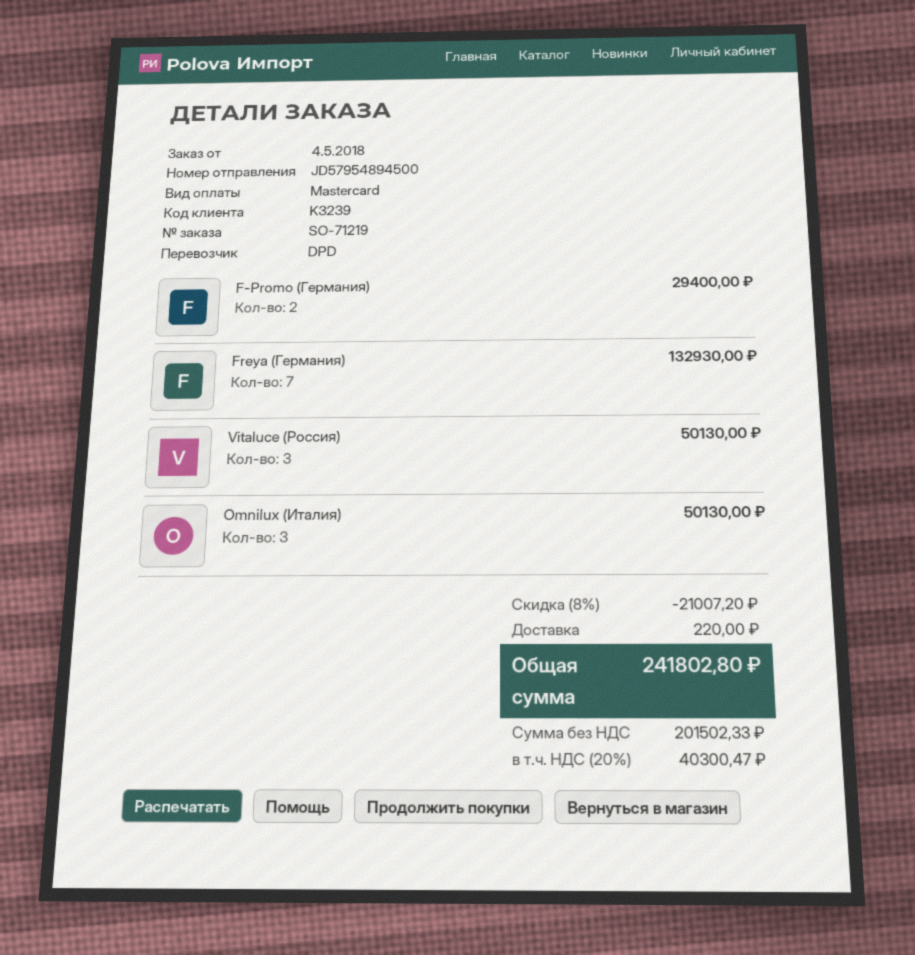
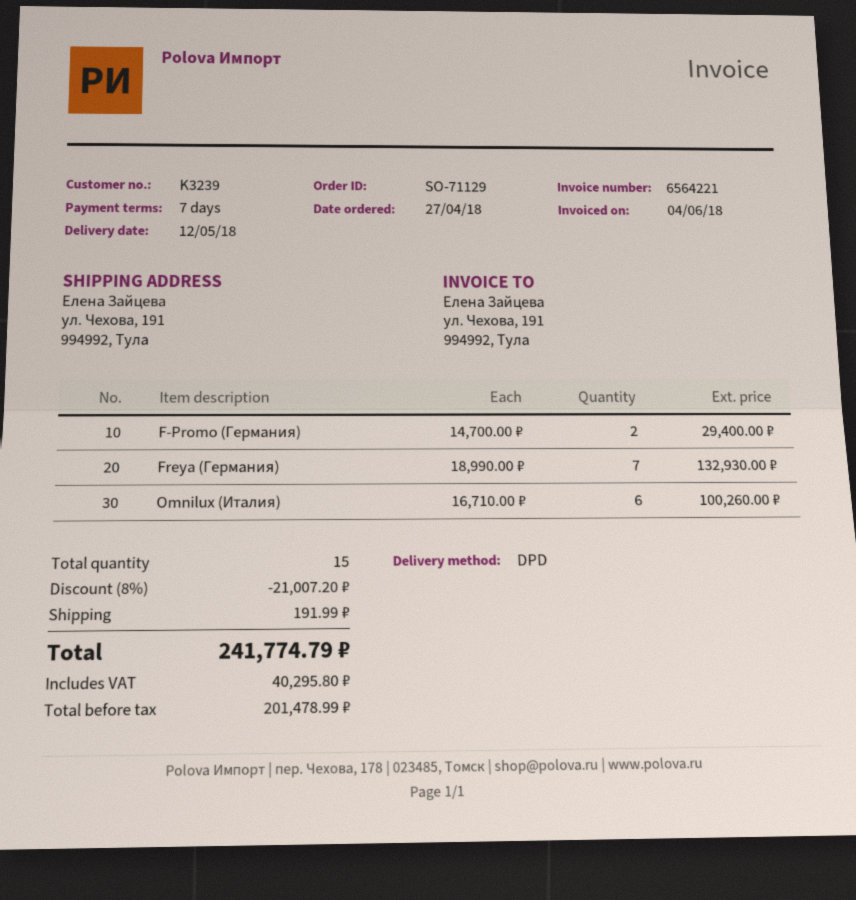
order number: SO-71219 -> SO-71129
order date: 2018-05-04 -> 2018-04-27
Vitaluce (Россия): 3 for 50130.00 -> none
Omnilux (Италия): 3 for 50130.00 -> 6 for 100260.00
shipping: 220.00 -> 191.99
net: 201502.33 -> 201478.99
tax: 40300.47 -> 40295.80
total: 241802.80 -> 241774.79

